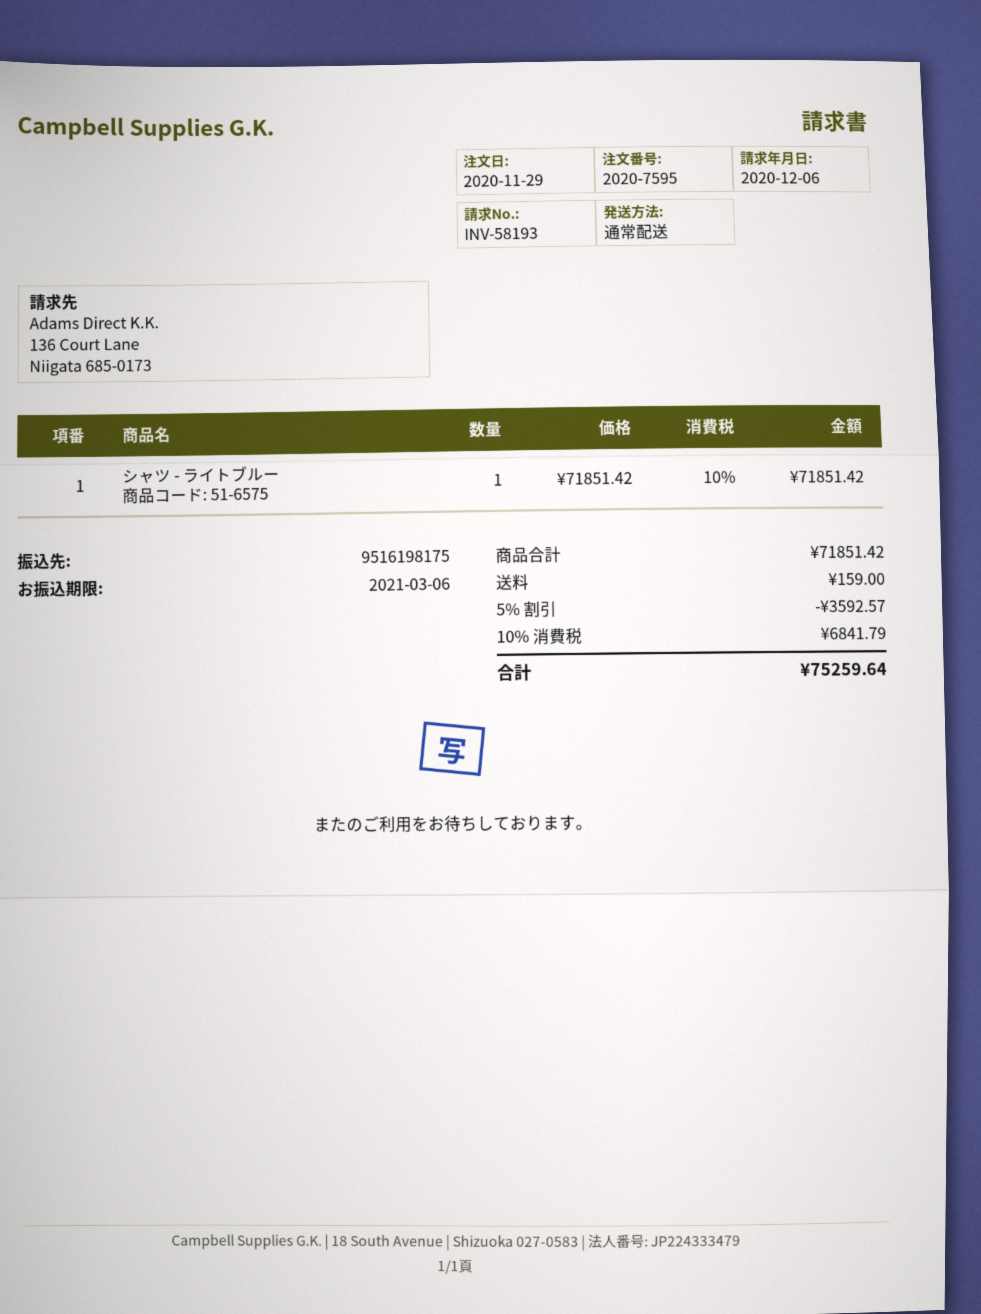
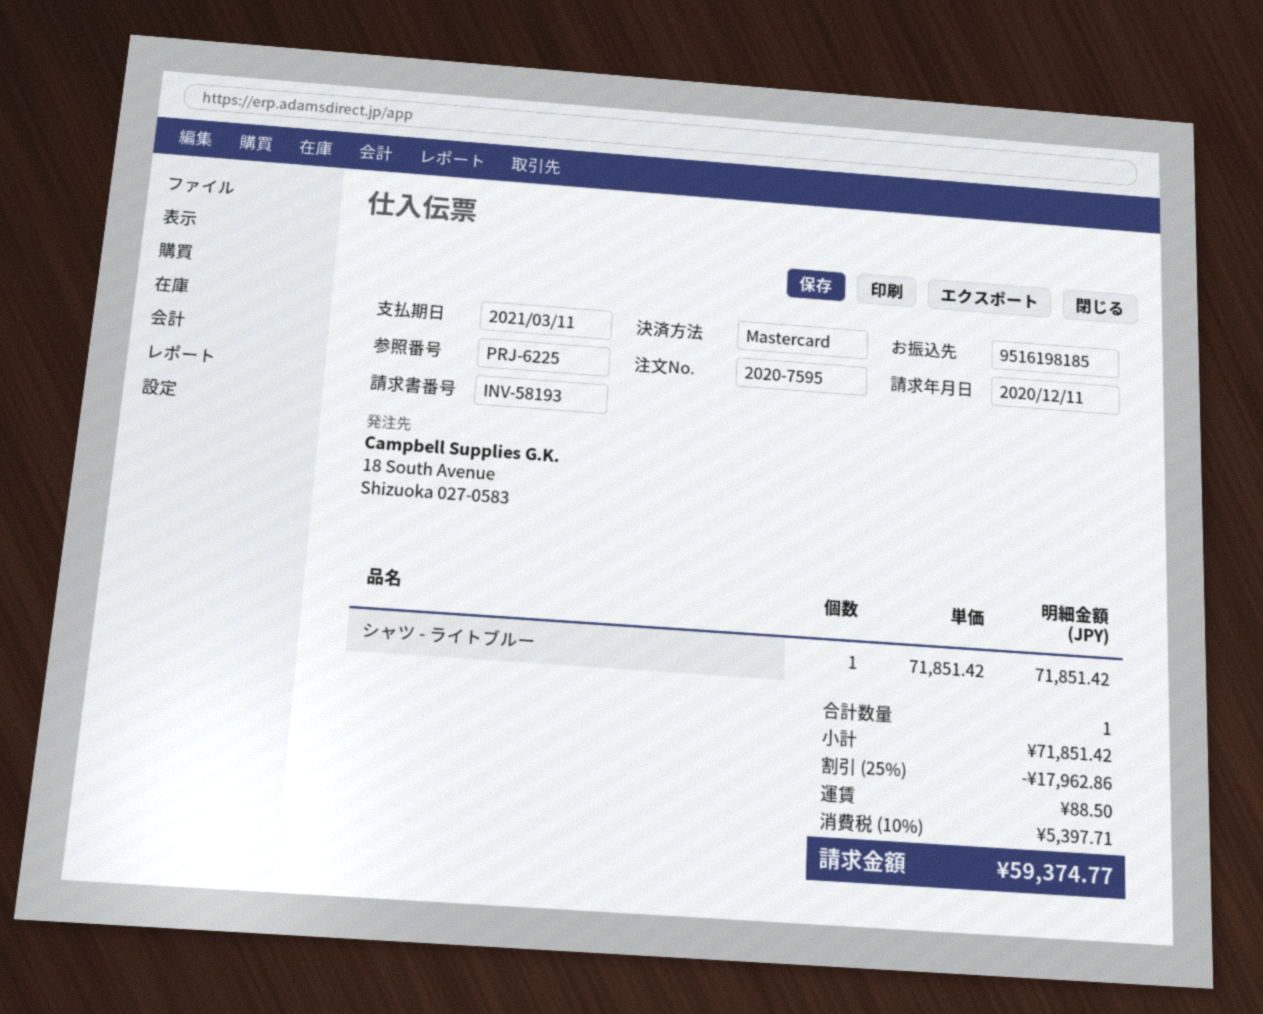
invoice date: 2020-12-06 -> 2020-12-11
due date: 2021-03-06 -> 2021-03-11
bank account: 9516198175 -> 9516198185
discount: 5% = 3592.57 -> 25% = 17962.86
shipping: 159.00 -> 88.50
tax: 10% = 6841.79 -> 10% = 5397.71
total: 75259.64 -> 59374.77

